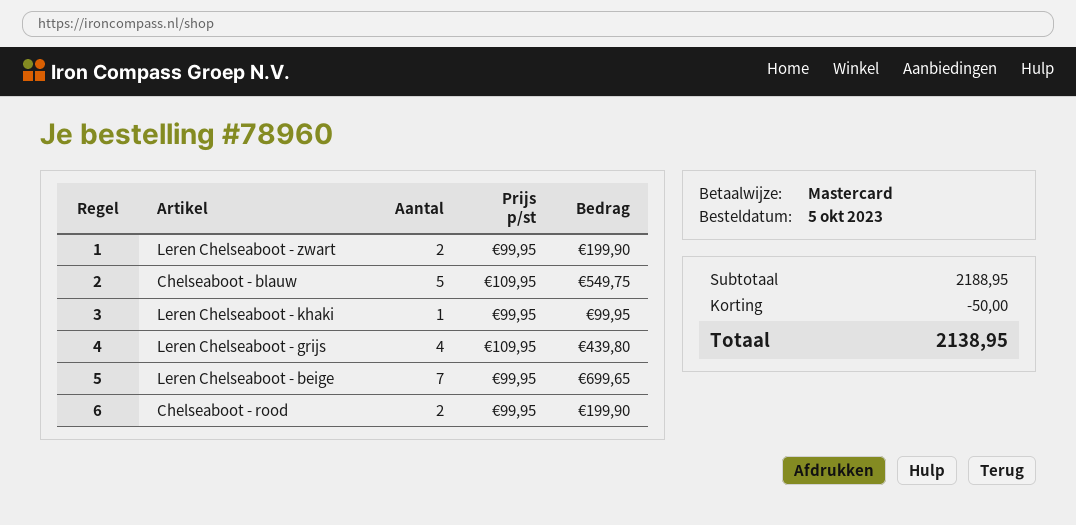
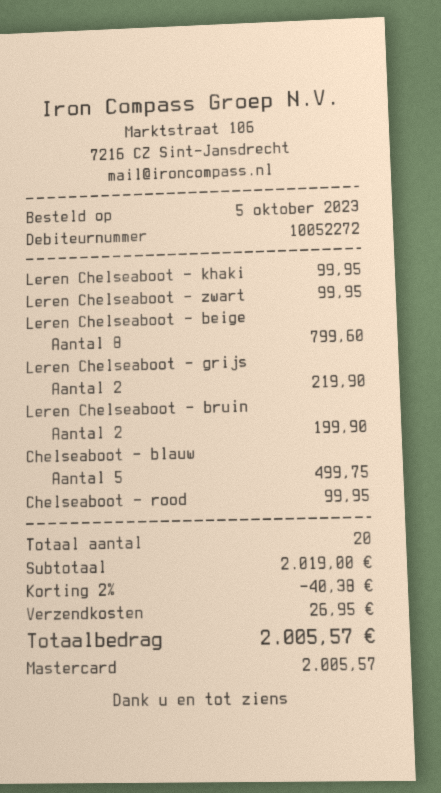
Leren Chelseaboot - zwart: 2 for 199.90 -> 1 for 99.95
Chelseaboot - blauw: 5 for 549.75 -> 5 for 499.75
Leren Chelseaboot - grijs: 4 for 439.80 -> 2 for 219.90
Leren Chelseaboot - beige: 7 for 699.65 -> 8 for 799.60
Chelseaboot - rood: 2 for 199.90 -> 1 for 99.95
Leren Chelseaboot - bruin: none -> 2 for 199.90
subtotal: 2188.95 -> 2019.00
discount: 50.00 -> 40.38
shipping: none -> 26.95
total: 2138.95 -> 2005.57

